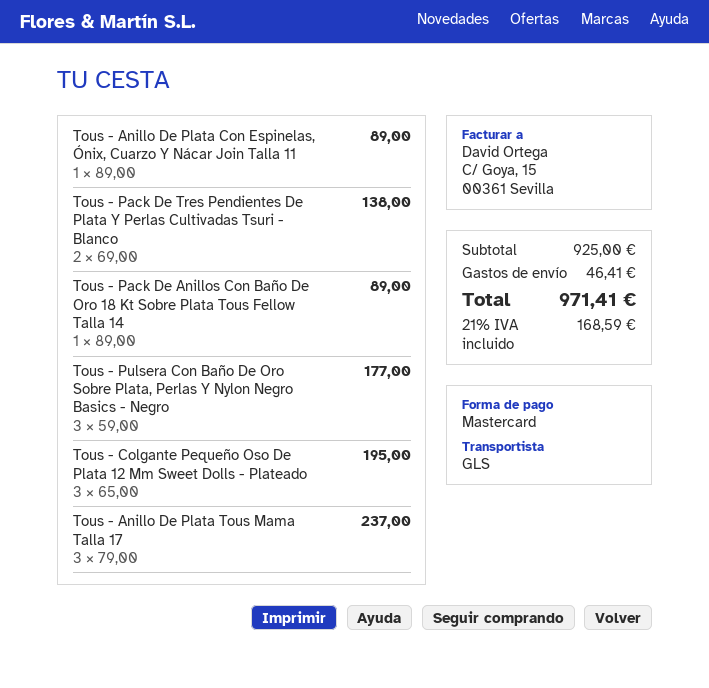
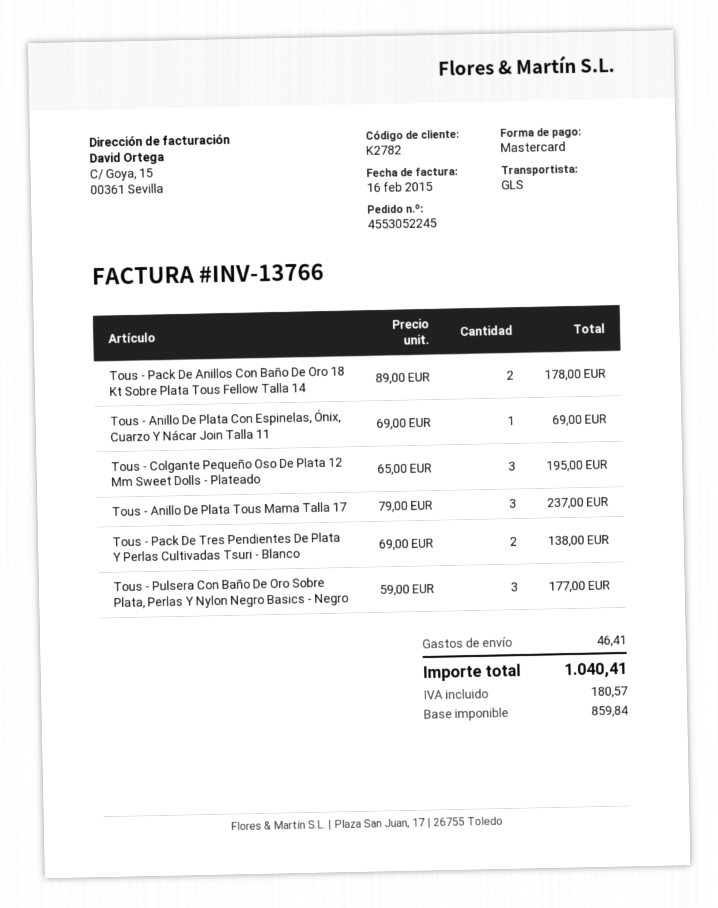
Tous - Anillo De Plata Con Espinelas, Ónix, Cuarzo Y Nácar Join Talla 11: 1 x 89.00 = 89.00 -> 1 x 69.00 = 69.00
Tous - Pack De Anillos Con Baño De Oro 18 Kt Sobre Plata Tous Fellow Talla 14: 1 x 89.00 = 89.00 -> 2 x 89.00 = 178.00
tax: 168.59 -> 180.57
total: 971.41 -> 1040.41

